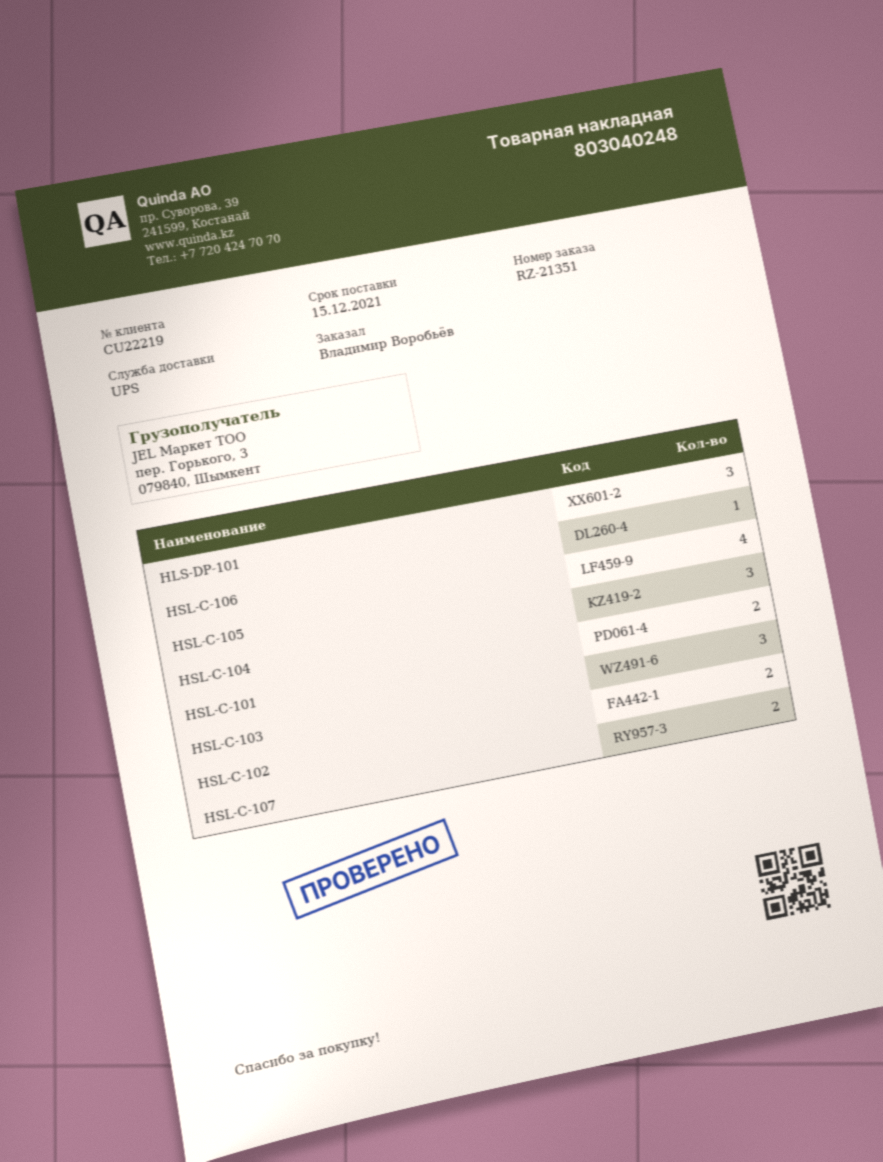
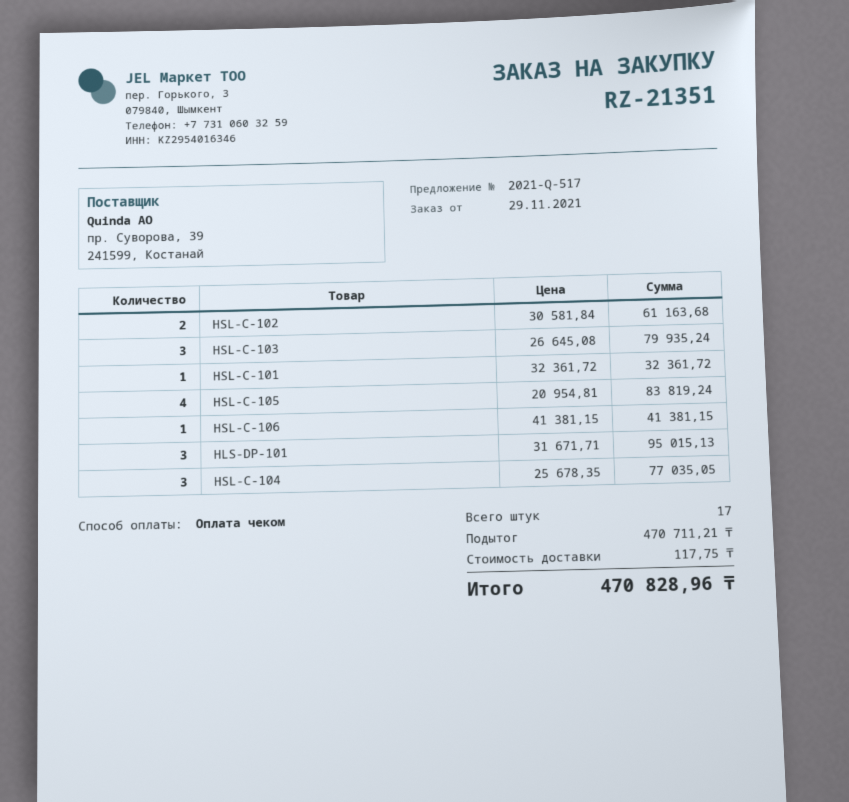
HSL-C-101: 2 -> 1
HSL-C-107: 2 -> none

